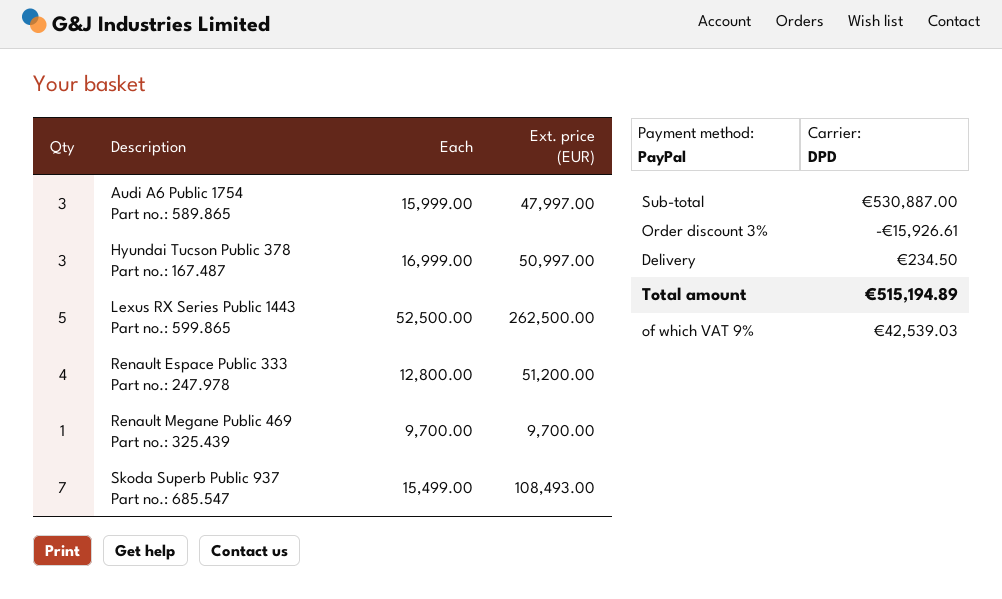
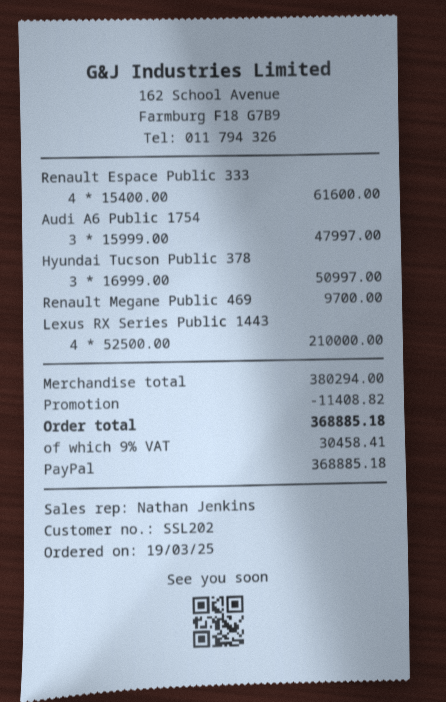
Lexus RX Series Public 1443: 5 x 52500.00 = 262500.00 -> 4 x 52500.00 = 210000.00
Renault Espace Public 333: 4 x 12800.00 = 51200.00 -> 4 x 15400.00 = 61600.00
Skoda Superb Public 937: 7 x 15499.00 = 108493.00 -> none
subtotal: 530887.00 -> 380294.00
discount: 15926.61 -> 11408.82
shipping: 234.50 -> none
tax: 9% = 42539.03 -> 9% = 30458.41
total: 515194.89 -> 368885.18

